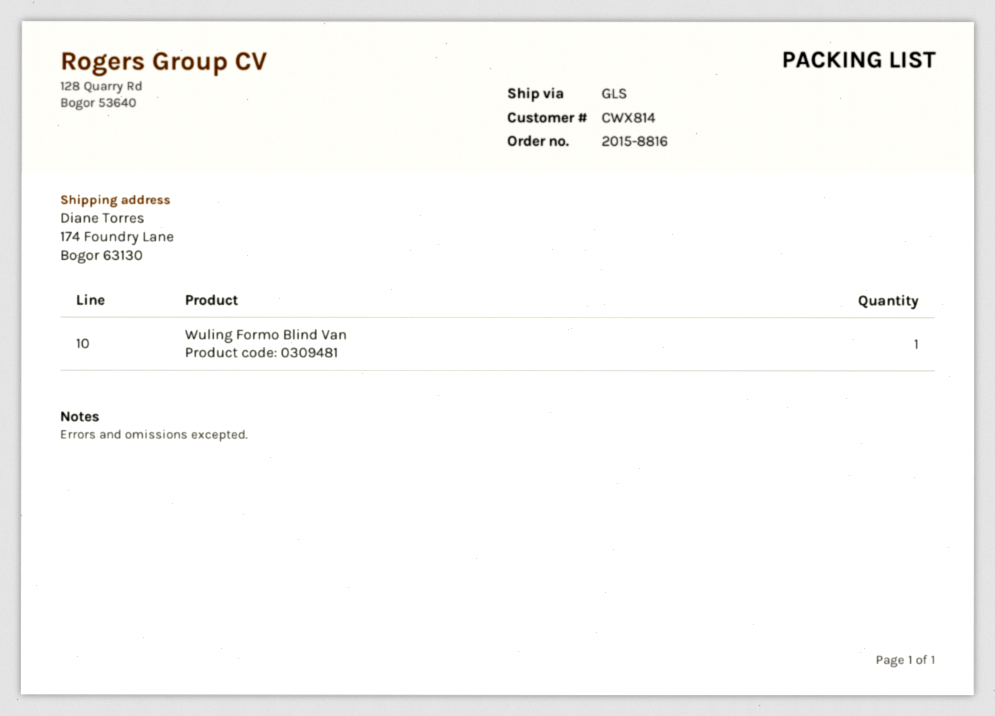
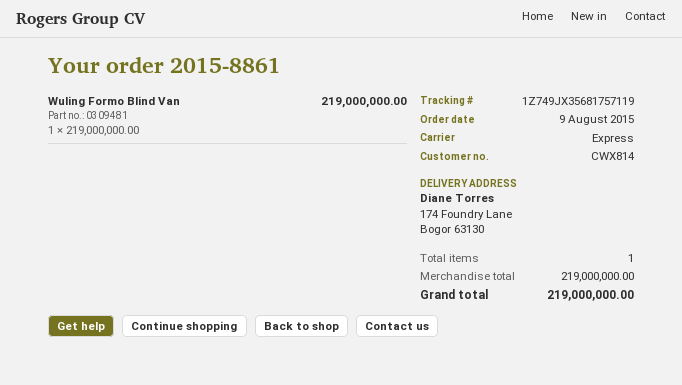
order number: 2015-8816 -> 2015-8861
shipping method: GLS -> express

